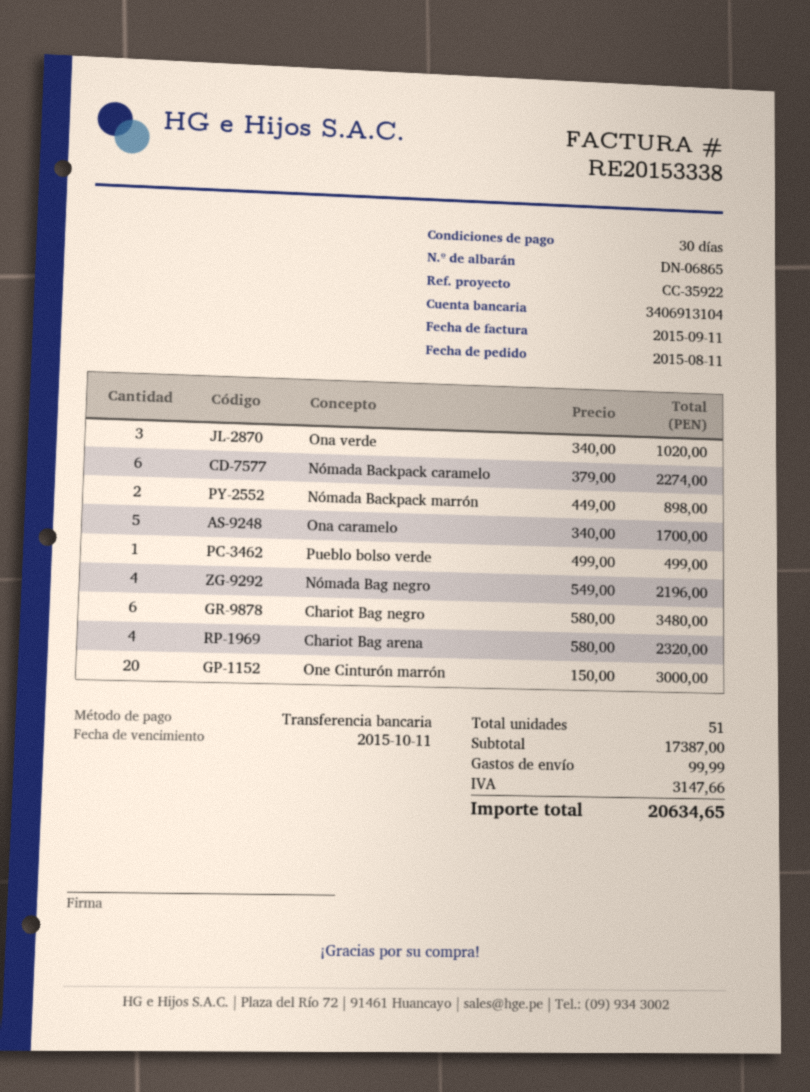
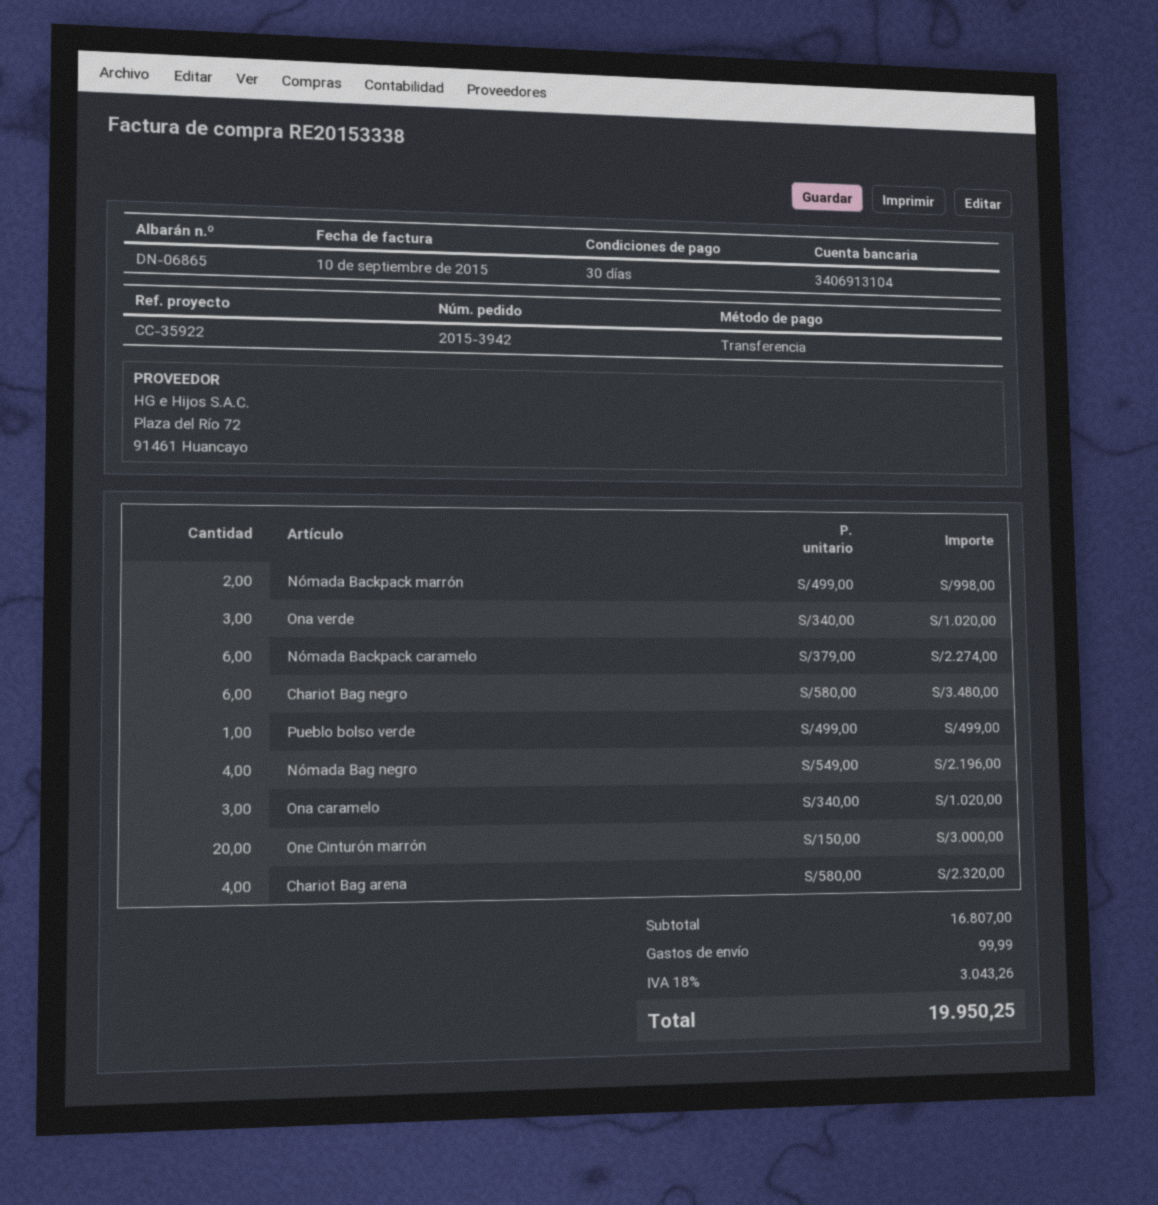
invoice date: 2015-09-11 -> 2015-09-10
Nómada Backpack marrón: 2 x 449.00 = 898.00 -> 2 x 499.00 = 998.00
Ona caramelo: 5 x 340.00 = 1700.00 -> 3 x 340.00 = 1020.00
subtotal: 17387.00 -> 16807.00
tax: 3147.66 -> 3043.26
total: 20634.65 -> 19950.25

